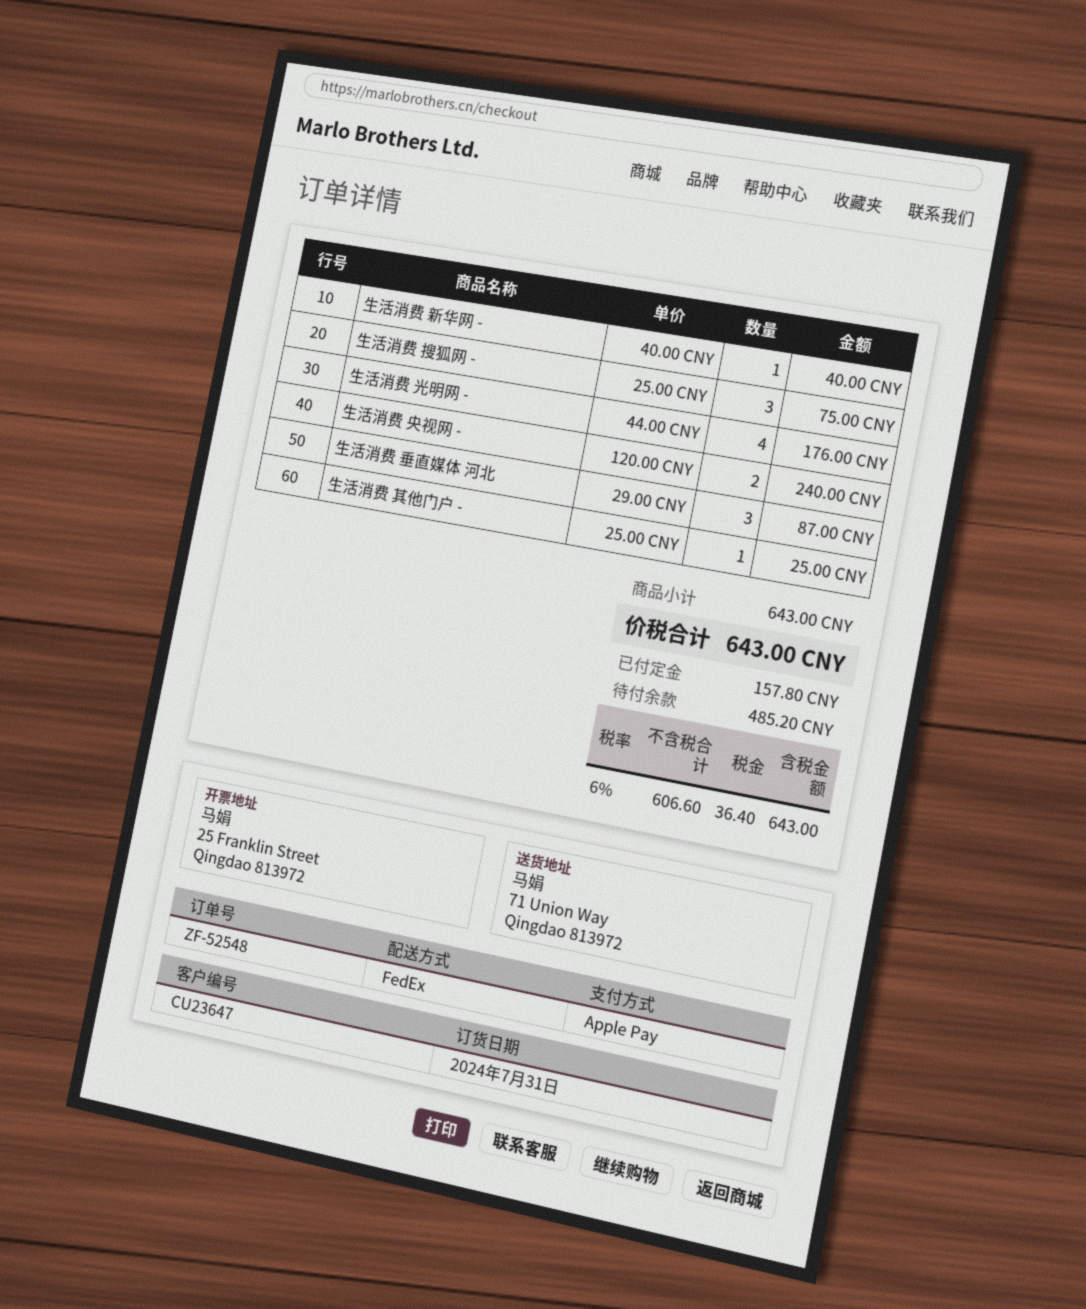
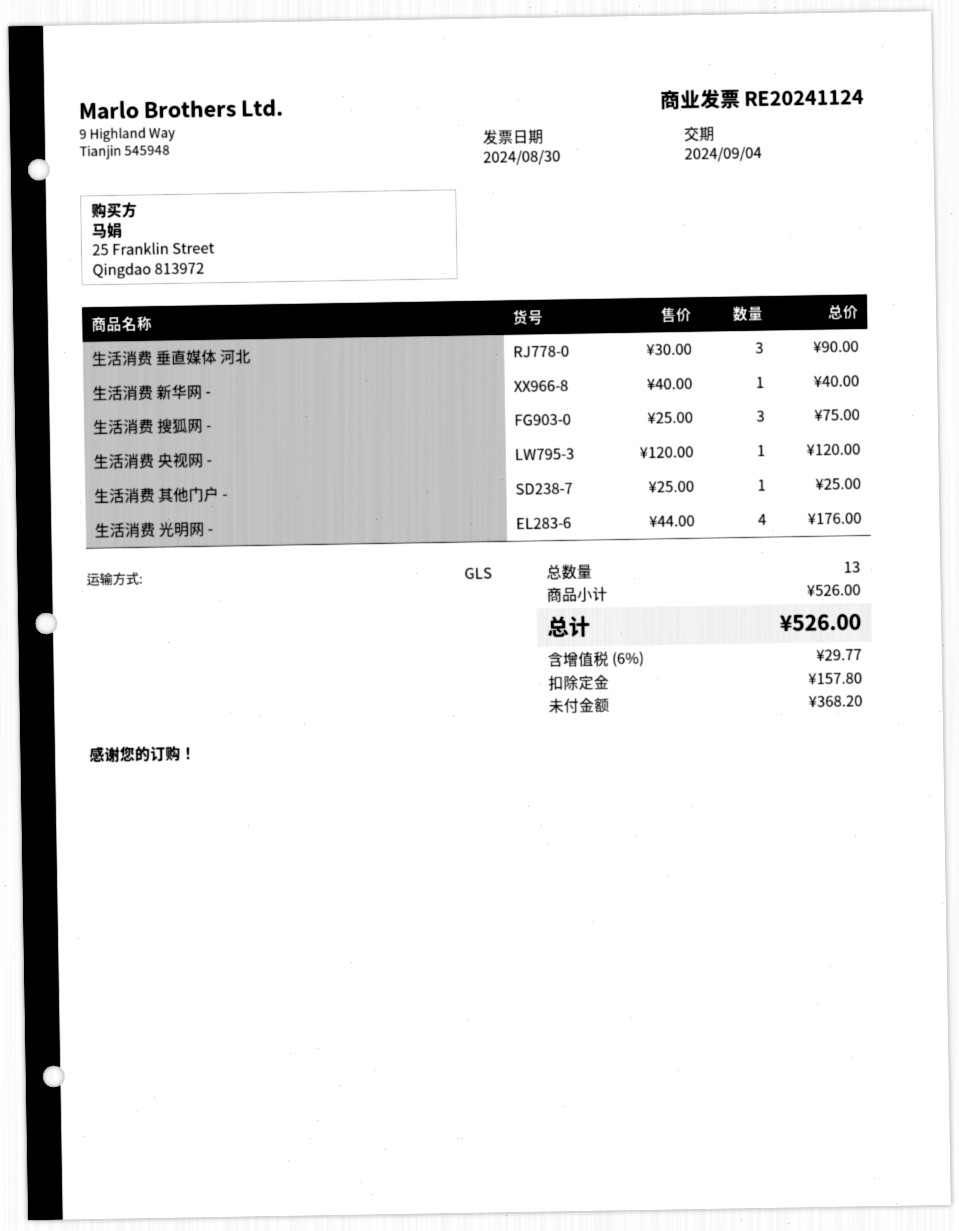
shipping method: FedEx -> GLS
生活消费 央视网 -: 2 x 120.00 = 240.00 -> 1 x 120.00 = 120.00
生活消费 垂直媒体 河北: 3 x 29.00 = 87.00 -> 3 x 30.00 = 90.00
subtotal: 643.00 -> 526.00
tax: 6% = 36.40 -> 6% = 29.77
total: 643.00 -> 526.00
balance: 485.20 -> 368.20

